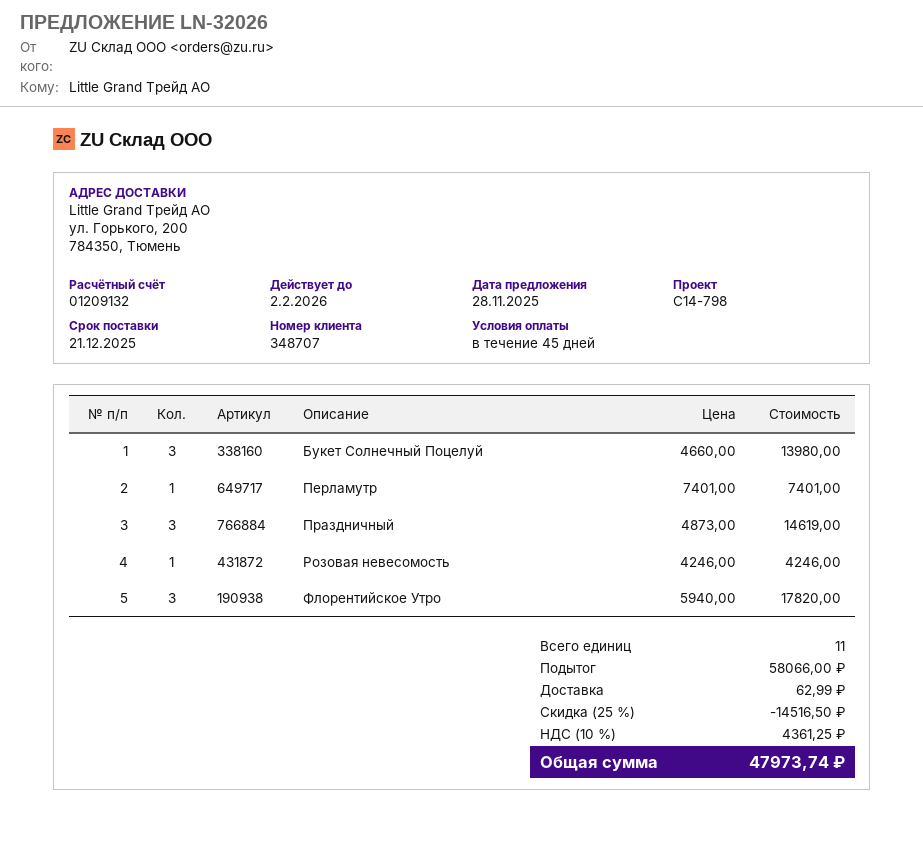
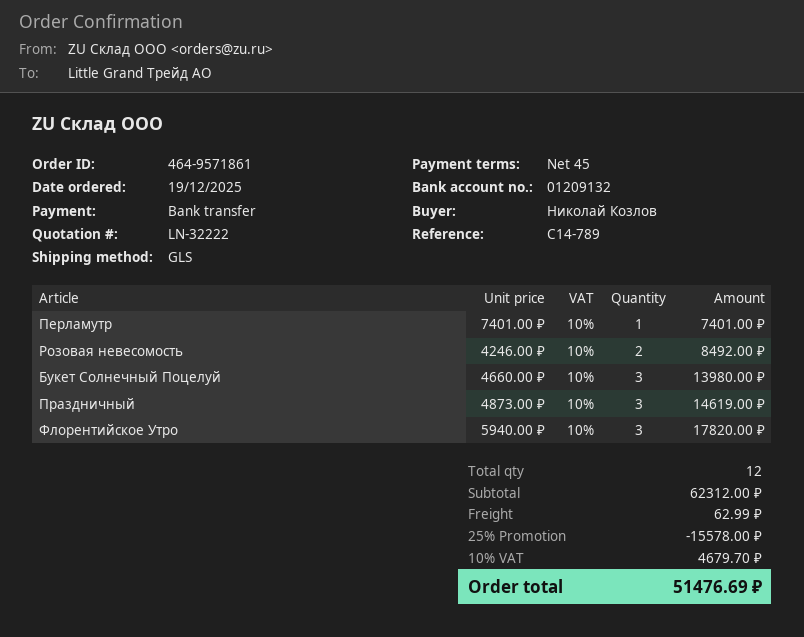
quote number: LN-32026 -> LN-32222
reference: C14-798 -> C14-789
Розовая невесомость: 1 x 4246.00 = 4246.00 -> 2 x 4246.00 = 8492.00
total quantity: 11 -> 12
subtotal: 58066.00 -> 62312.00
discount: 25% = 14516.50 -> 25% = 15578.00
tax: 10% = 4361.25 -> 10% = 4679.70
total: 47973.74 -> 51476.69

